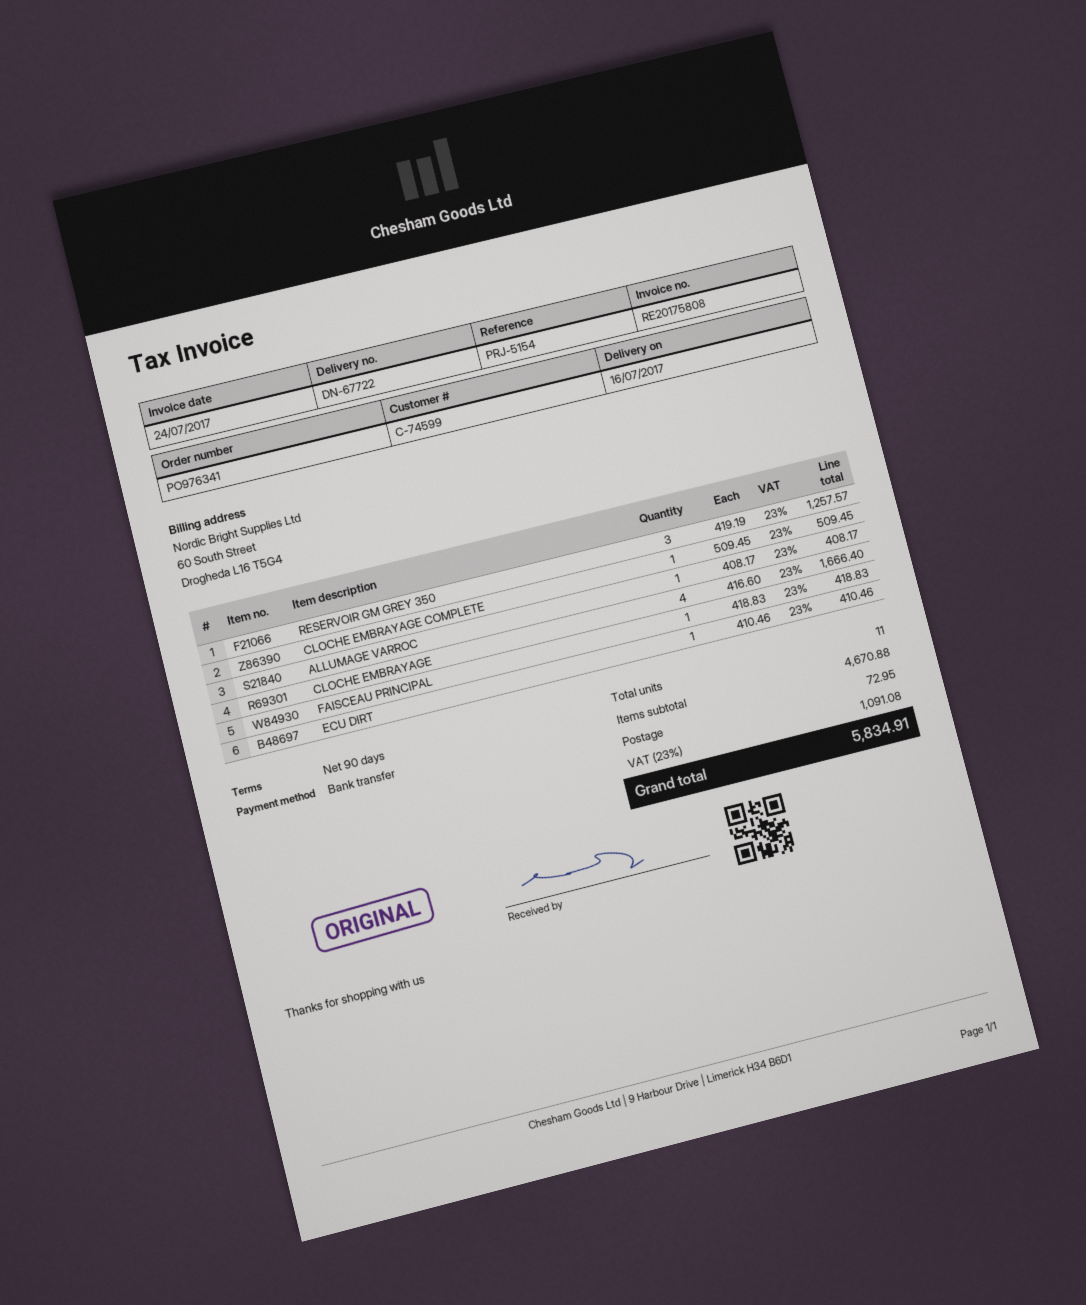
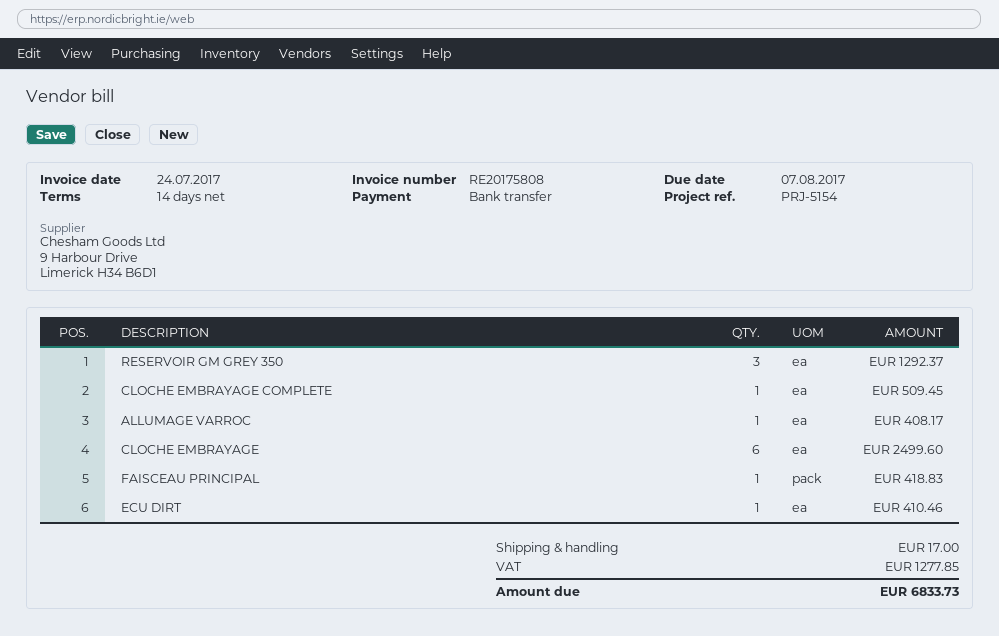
payment terms: 90 days -> 14 days
RESERVOIR GM GREY 350: 3 for 1257.57 -> 3 for 1292.37
CLOCHE EMBRAYAGE: 4 for 1666.40 -> 6 for 2499.60
shipping: 72.95 -> 17.00
tax: 1091.08 -> 1277.85
total: 5834.91 -> 6833.73

